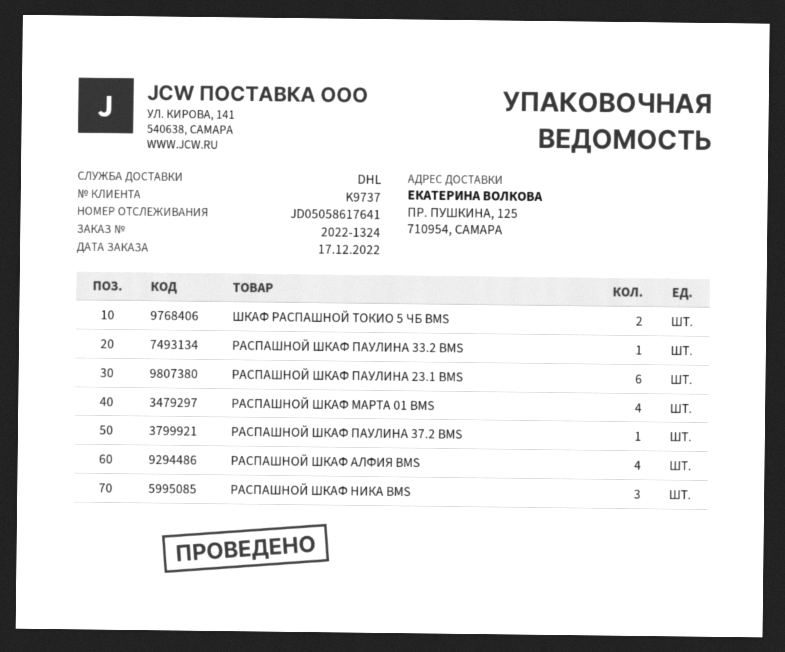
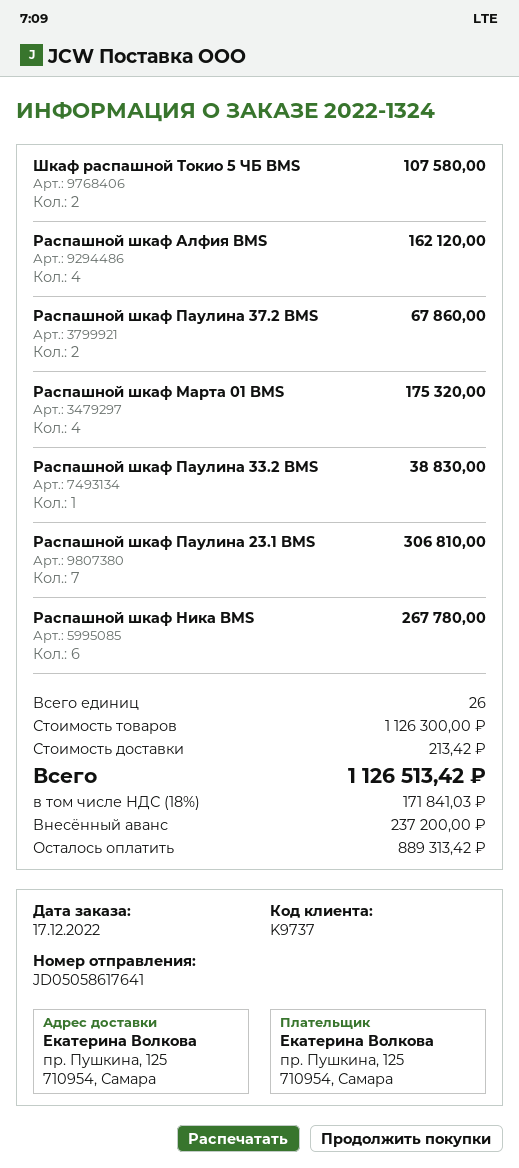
РАСПАШНОЙ ШКАФ ПАУЛИНА 23.1 BMS: 6 -> 7
РАСПАШНОЙ ШКАФ ПАУЛИНА 37.2 BMS: 1 -> 2
РАСПАШНОЙ ШКАФ НИКА BMS: 3 -> 6

